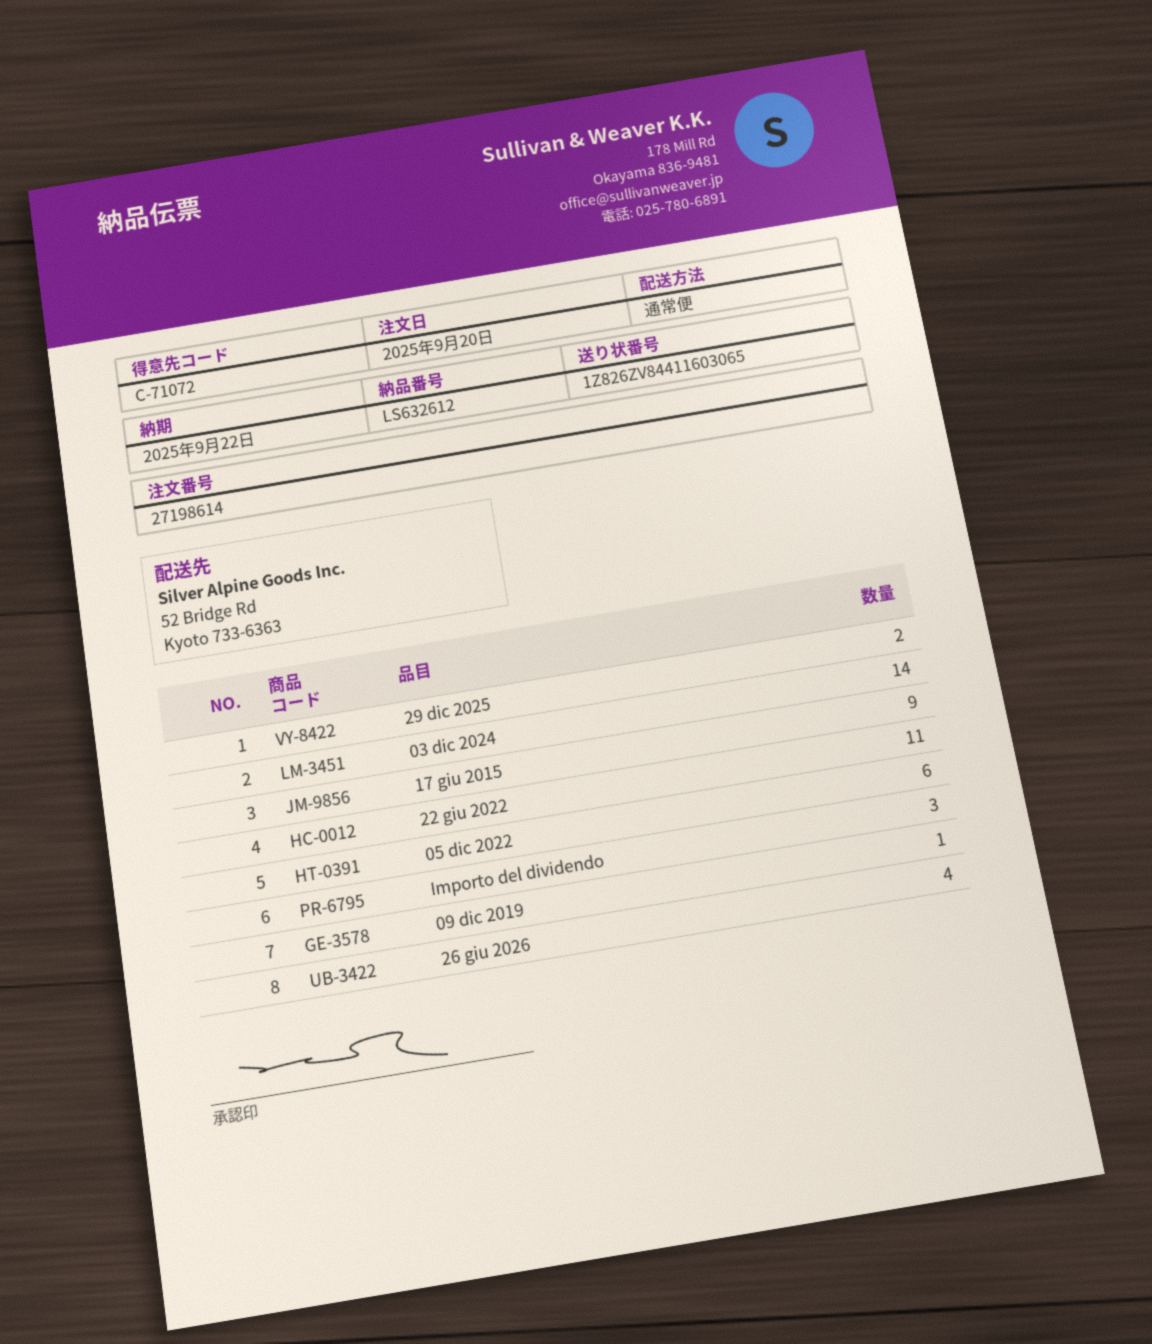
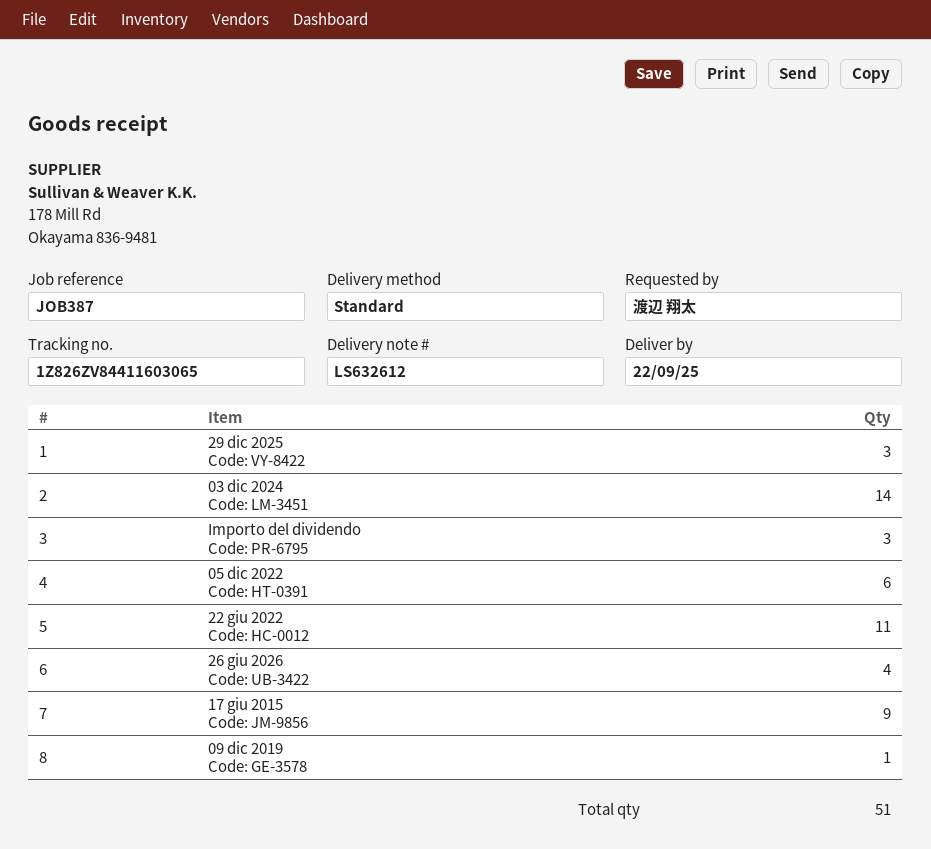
29 dic 2025: 2 -> 3

